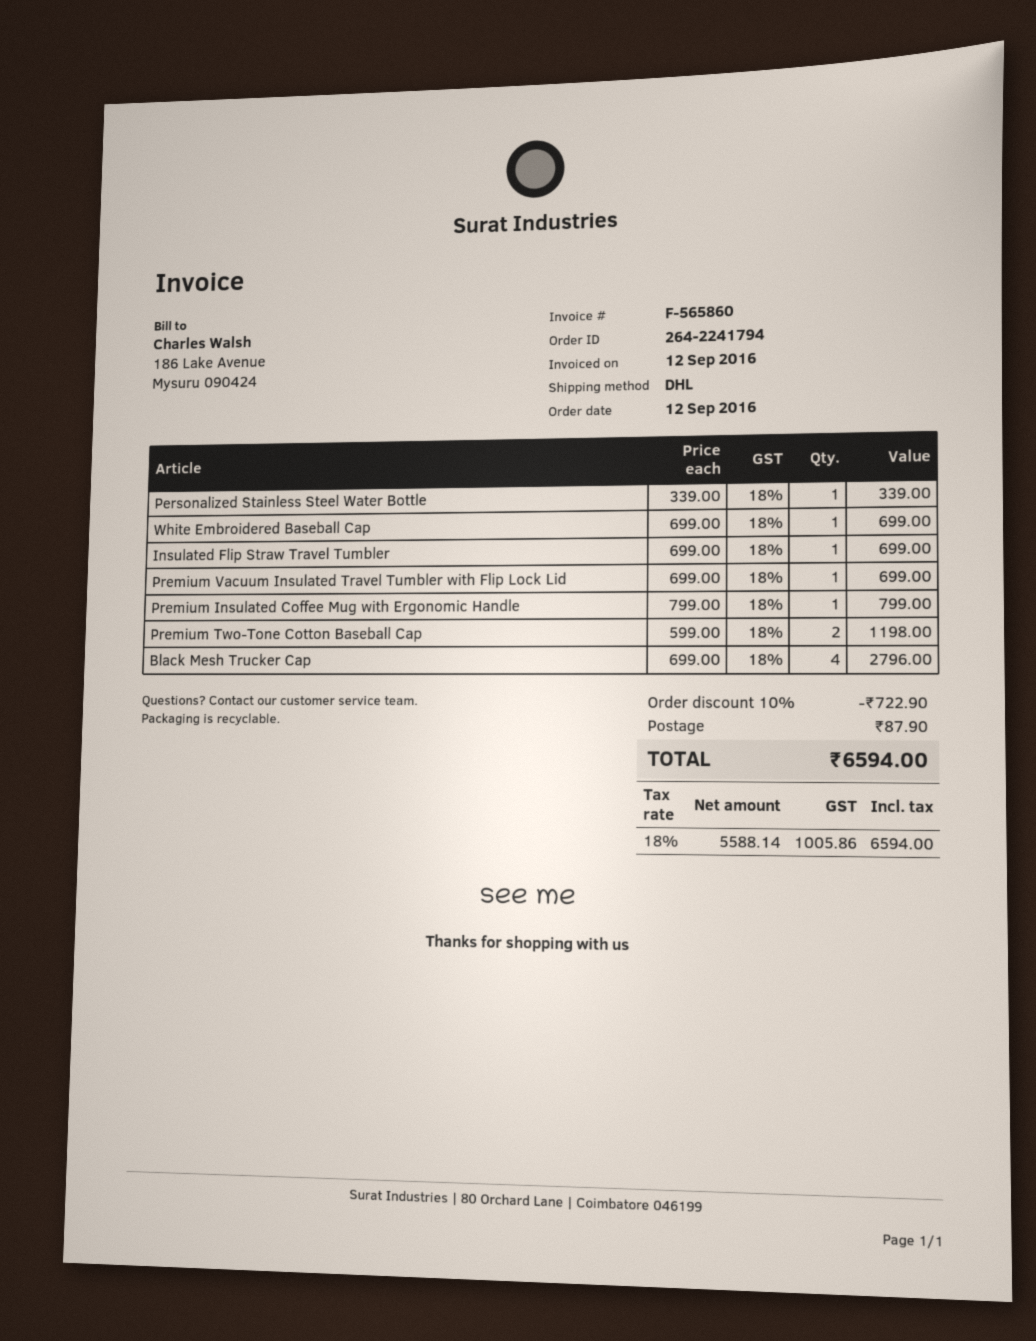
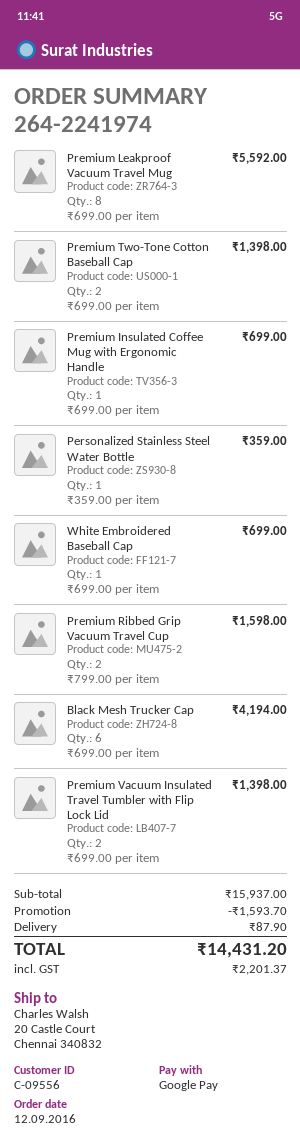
order number: 264-2241794 -> 264-2241974
Personalized Stainless Steel Water Bottle: 1 x 339.00 = 339.00 -> 1 x 359.00 = 359.00
Insulated Flip Straw Travel Tumbler: 1 x 699.00 = 699.00 -> none
Premium Vacuum Insulated Travel Tumbler with Flip Lock Lid: 1 x 699.00 = 699.00 -> 2 x 699.00 = 1398.00
Premium Insulated Coffee Mug with Ergonomic Handle: 1 x 799.00 = 799.00 -> 1 x 699.00 = 699.00
Premium Two-Tone Cotton Baseball Cap: 2 x 599.00 = 1198.00 -> 2 x 699.00 = 1398.00
Black Mesh Trucker Cap: 4 x 699.00 = 2796.00 -> 6 x 699.00 = 4194.00
Premium Leakproof Vacuum Travel Mug: none -> 8 x 699.00 = 5592.00
Premium Ribbed Grip Vacuum Travel Cup: none -> 2 x 799.00 = 1598.00
discount: 722.90 -> 1593.70
tax: 1005.86 -> 2201.37
total: 6594.00 -> 14431.20

